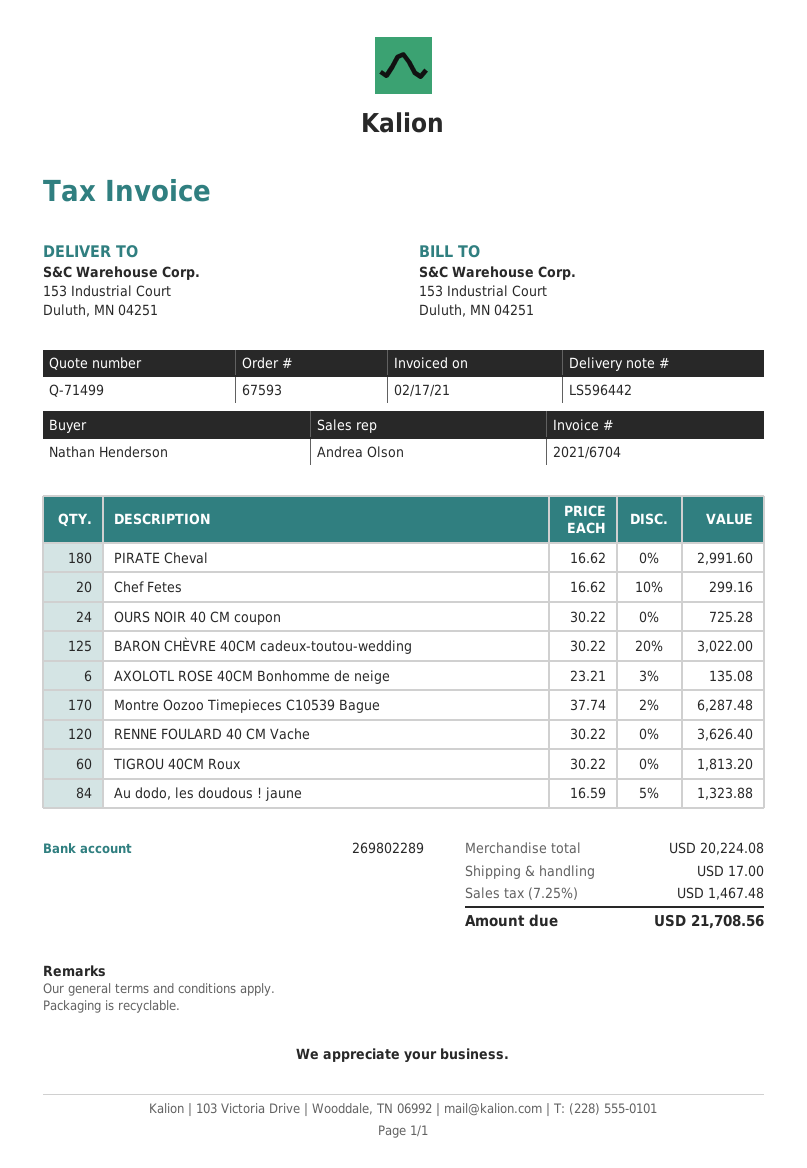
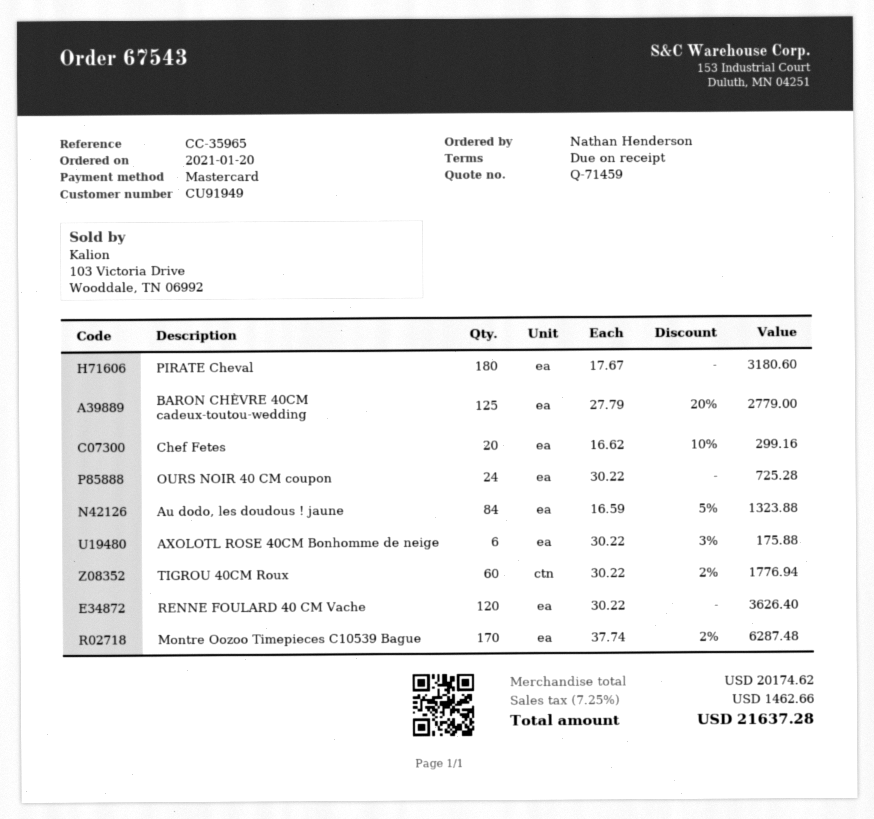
quote number: Q-71499 -> Q-71459
order number: 67593 -> 67543
PIRATE Cheval: 180 x 16.62 = 2991.60 -> 180 x 17.67 = 3180.60
BARON CHÈVRE 40CM cadeux-toutou-wedding: 125 x 30.22 - 20% = 3022.00 -> 125 x 27.79 - 20% = 2779.00
AXOLOTL ROSE 40CM Bonhomme de neige: 6 x 23.21 - 3% = 135.08 -> 6 x 30.22 - 3% = 175.88
TIGROU 40CM Roux: 60 x 30.22 = 1813.20 -> 60 x 30.22 - 2% = 1776.94
subtotal: 20224.08 -> 20174.62
shipping: 17.00 -> none
tax: 7.25% = 1467.48 -> 7.25% = 1462.66
total: 21708.56 -> 21637.28

